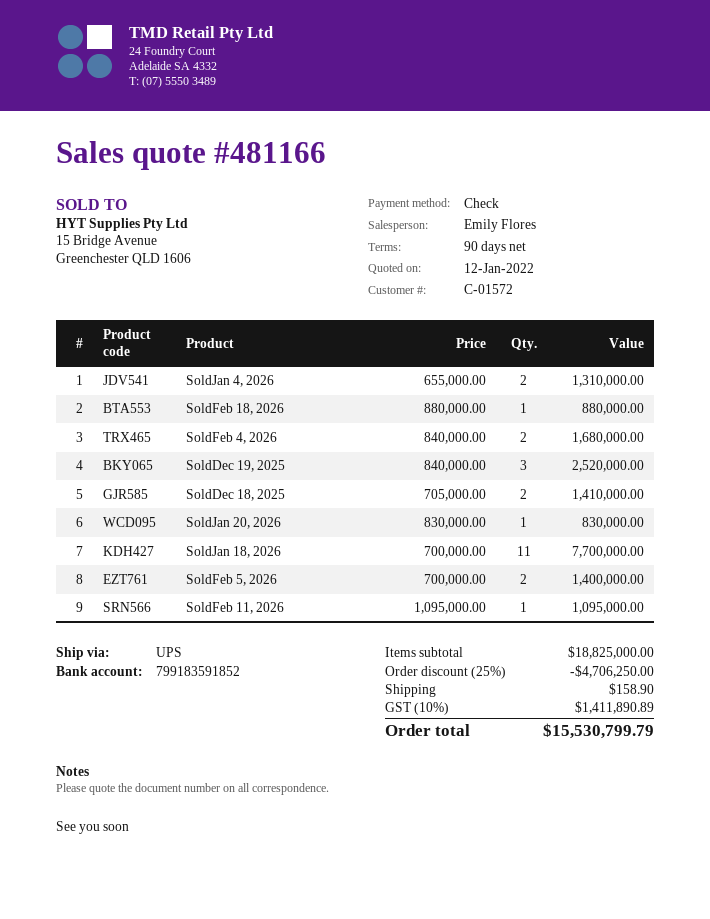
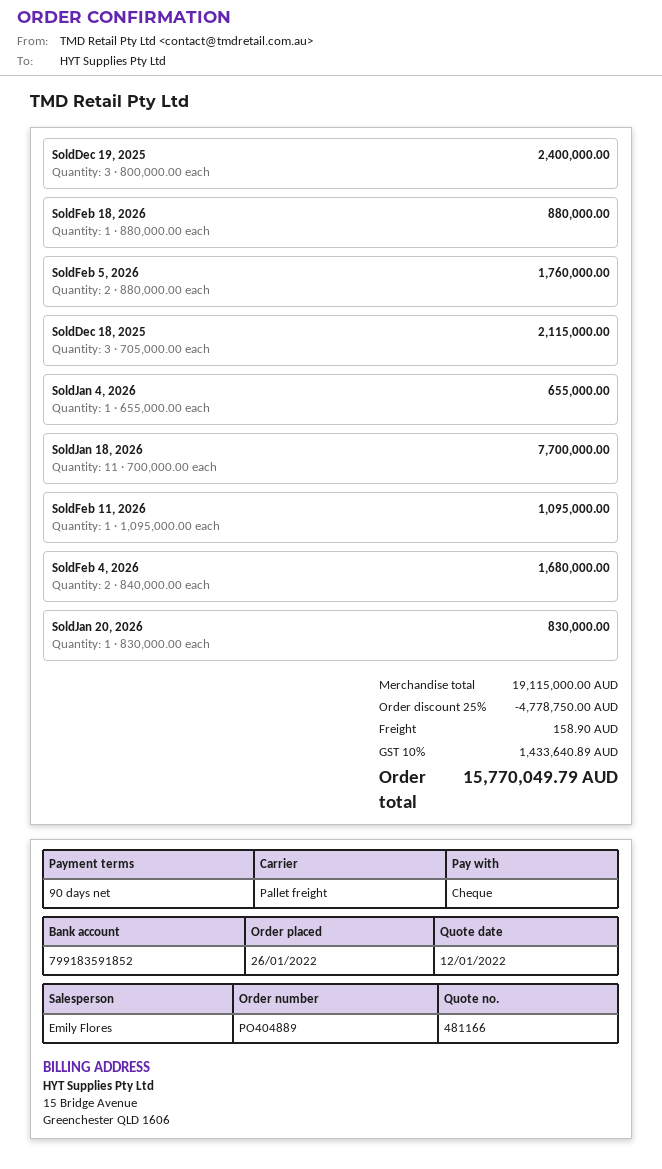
shipping method: UPS -> pallet freight
SoldJan 4, 2026: 2 x 655000.00 = 1310000.00 -> 1 x 655000.00 = 655000.00
SoldDec 19, 2025: 3 x 840000.00 = 2520000.00 -> 3 x 800000.00 = 2400000.00
SoldDec 18, 2025: 2 x 705000.00 = 1410000.00 -> 3 x 705000.00 = 2115000.00
SoldFeb 5, 2026: 2 x 700000.00 = 1400000.00 -> 2 x 880000.00 = 1760000.00
subtotal: 18825000.00 -> 19115000.00
discount: 25% = 4706250.00 -> 25% = 4778750.00
tax: 10% = 1411890.89 -> 10% = 1433640.89
total: 15530799.79 -> 15770049.79

